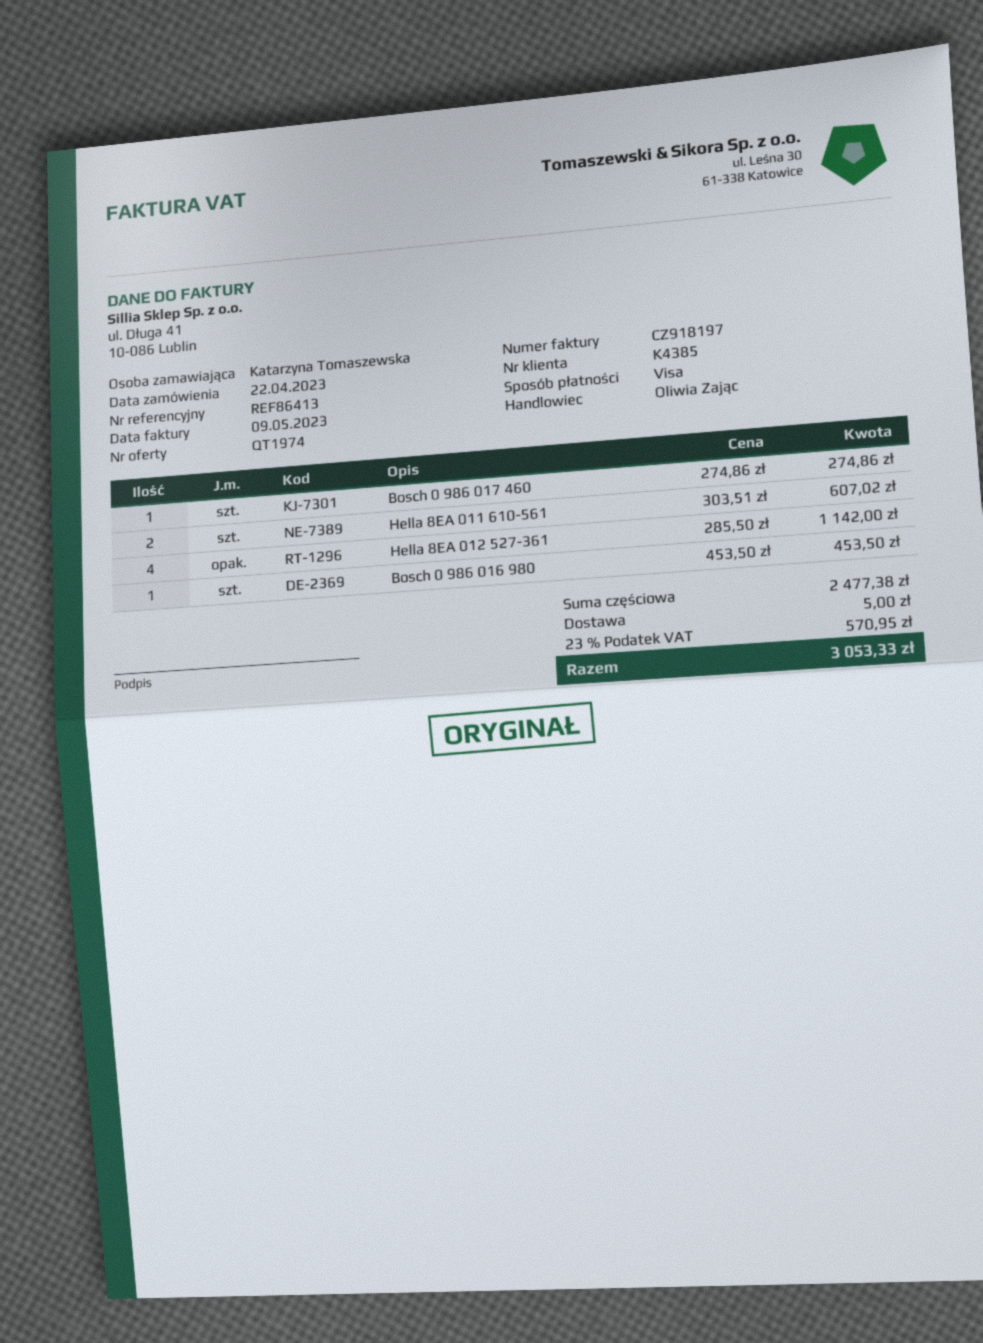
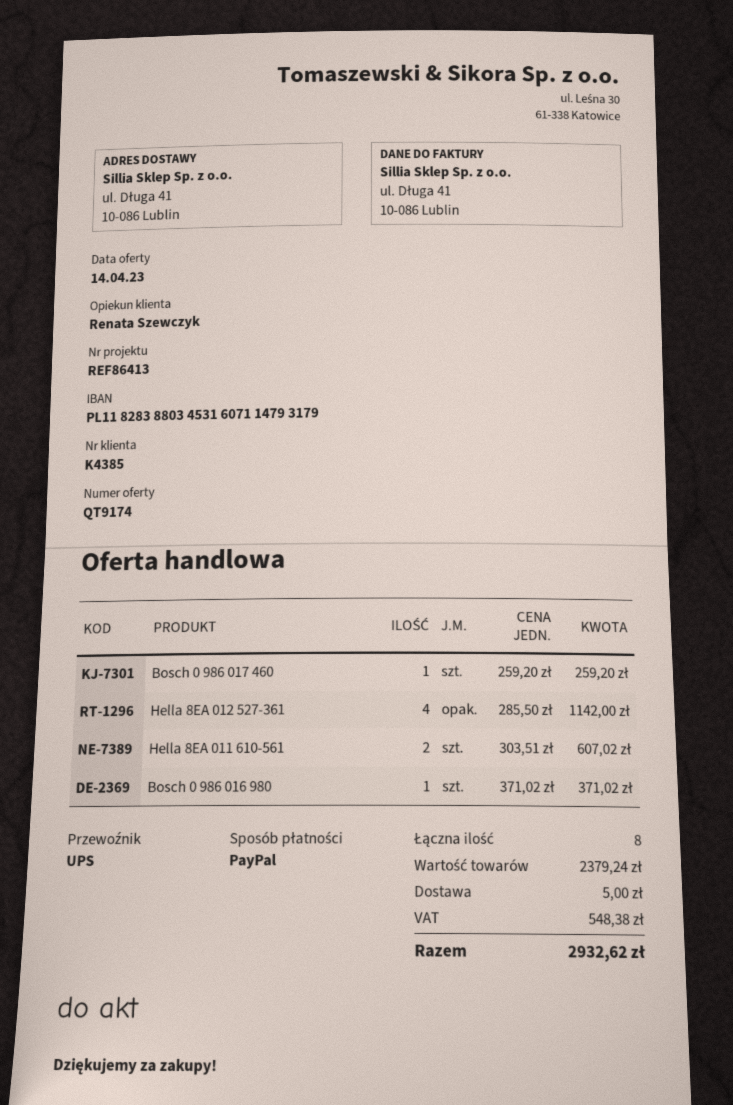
quote number: QT1974 -> QT9174
sales rep: Oliwia Zając -> Renata Szewczyk
payment method: Visa -> PayPal
Bosch 0 986 017 460: 1 x 274.86 = 274.86 -> 1 x 259.20 = 259.20
Bosch 0 986 016 980: 1 x 453.50 = 453.50 -> 1 x 371.02 = 371.02
subtotal: 2477.38 -> 2379.24
tax: 570.95 -> 548.38
total: 3053.33 -> 2932.62

